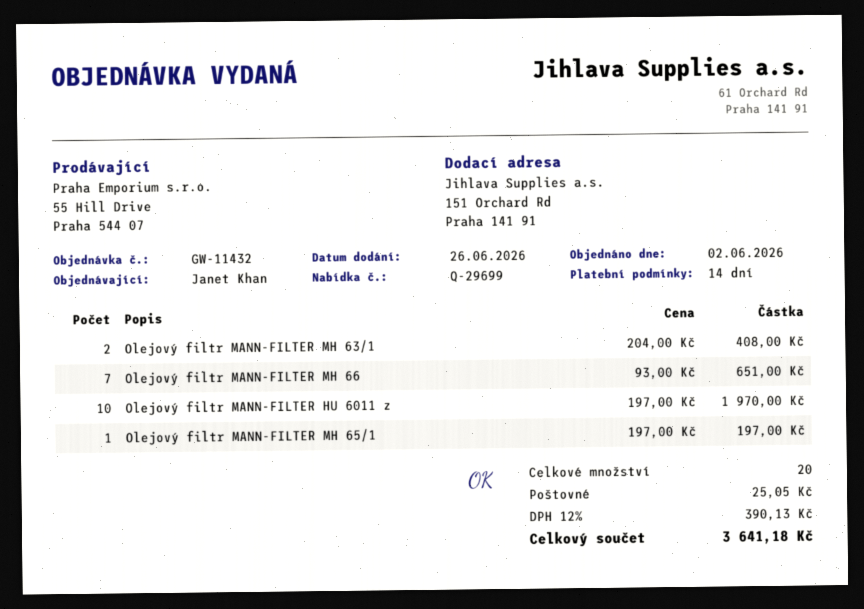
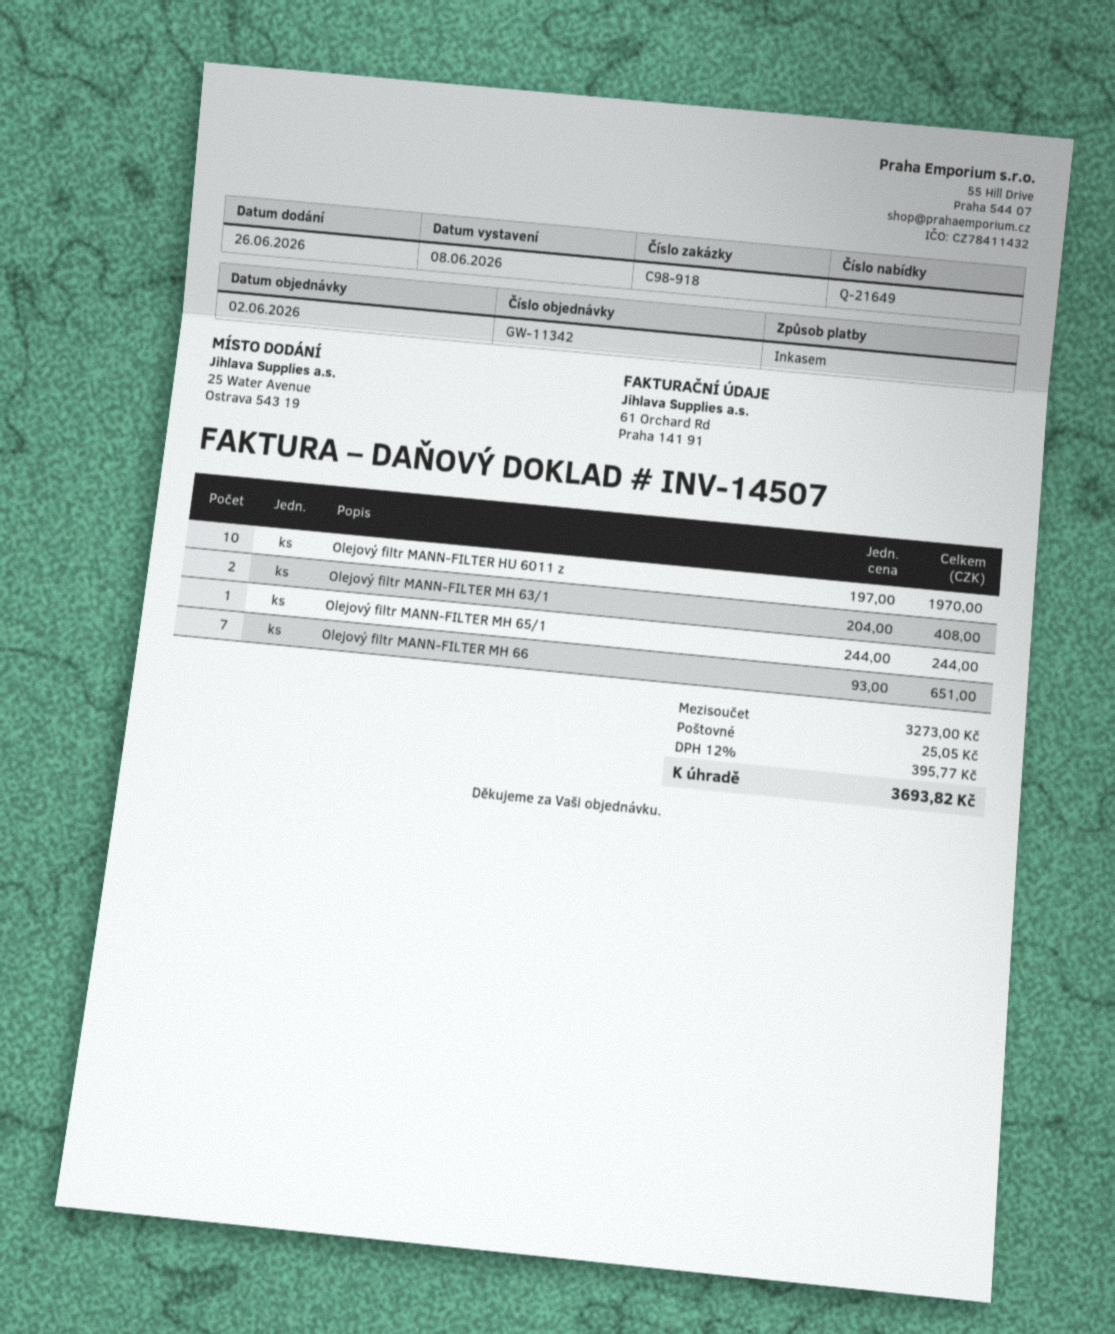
quote number: Q-29699 -> Q-21649
order number: GW-11432 -> GW-11342
ship to: 151 Orchard Rd, Praha 141 91 -> 25 Water Avenue, Ostrava 543 19
Olejový filtr MANN-FILTER MH 65/1: 1 x 197.00 = 197.00 -> 1 x 244.00 = 244.00
tax: 12% = 390.13 -> 12% = 395.77
total: 3641.18 -> 3693.82

